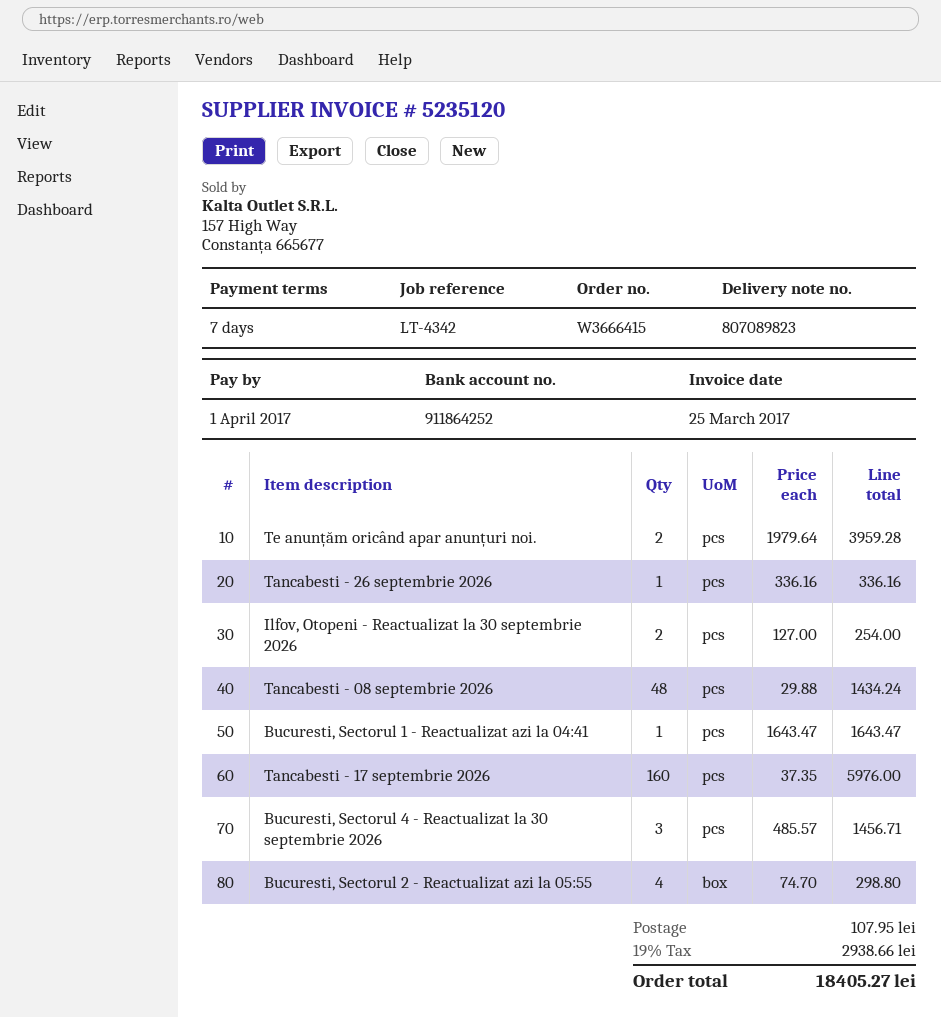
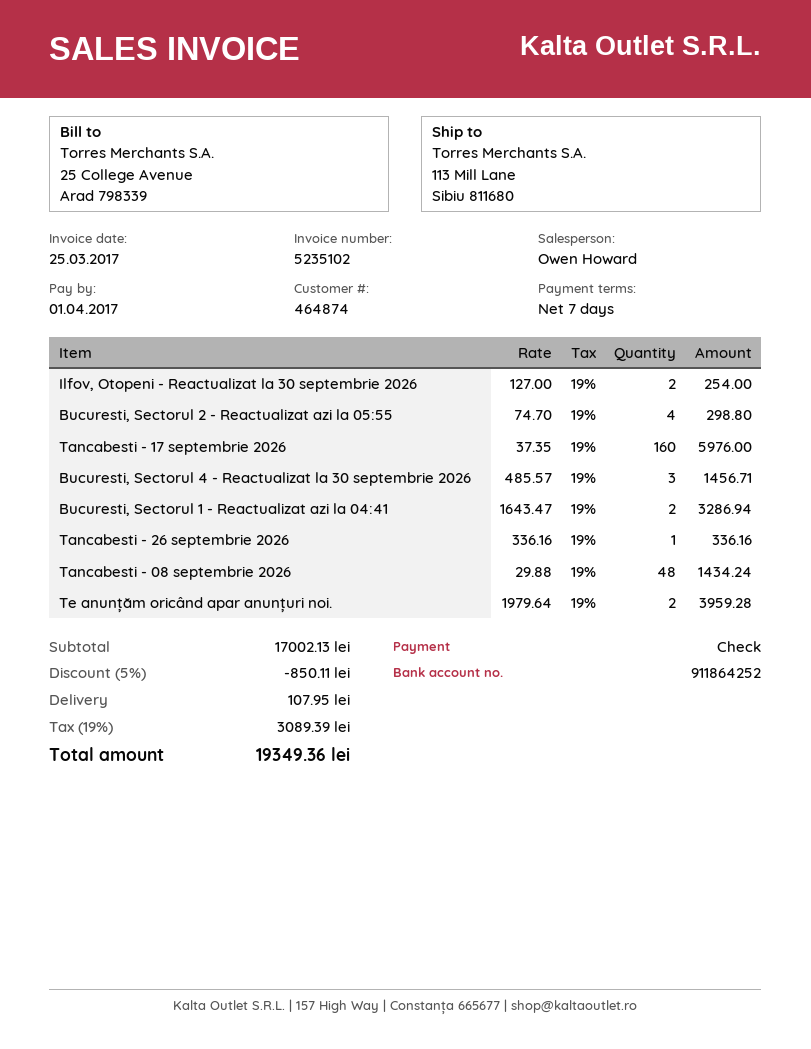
invoice number: 5235120 -> 5235102
Bucuresti, Sectorul 1 - Reactualizat azi la 04:41: 1 x 1643.47 = 1643.47 -> 2 x 1643.47 = 3286.94
discount: none -> 5% = 850.11
tax: 19% = 2938.66 -> 19% = 3089.39
total: 18405.27 -> 19349.36

